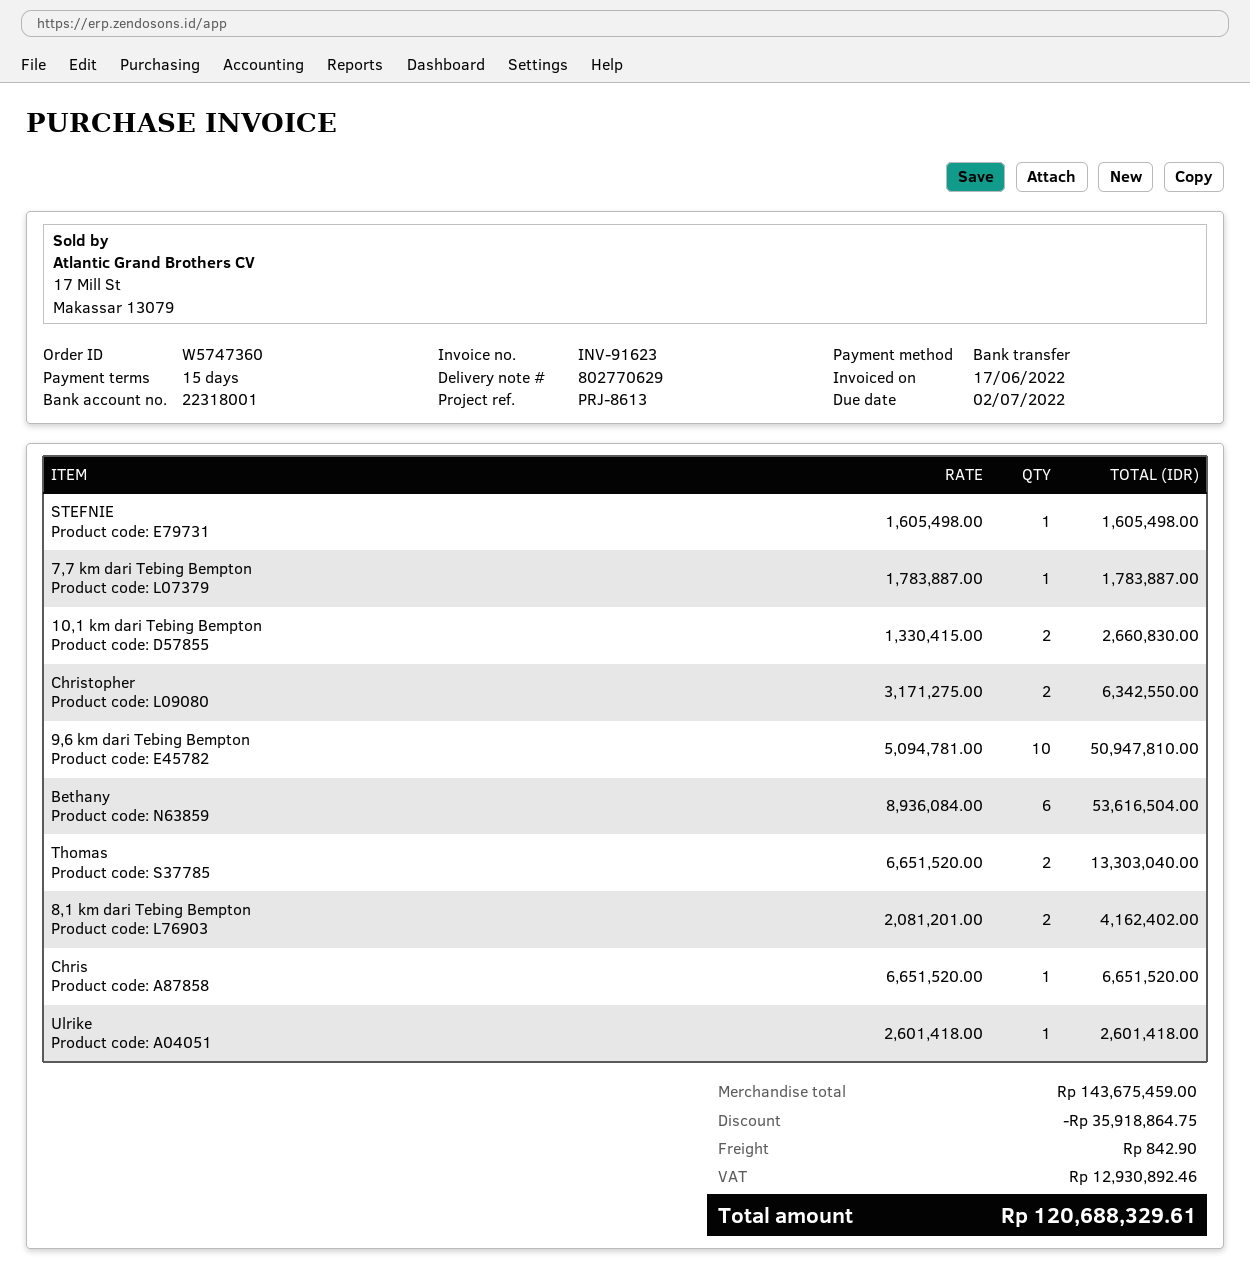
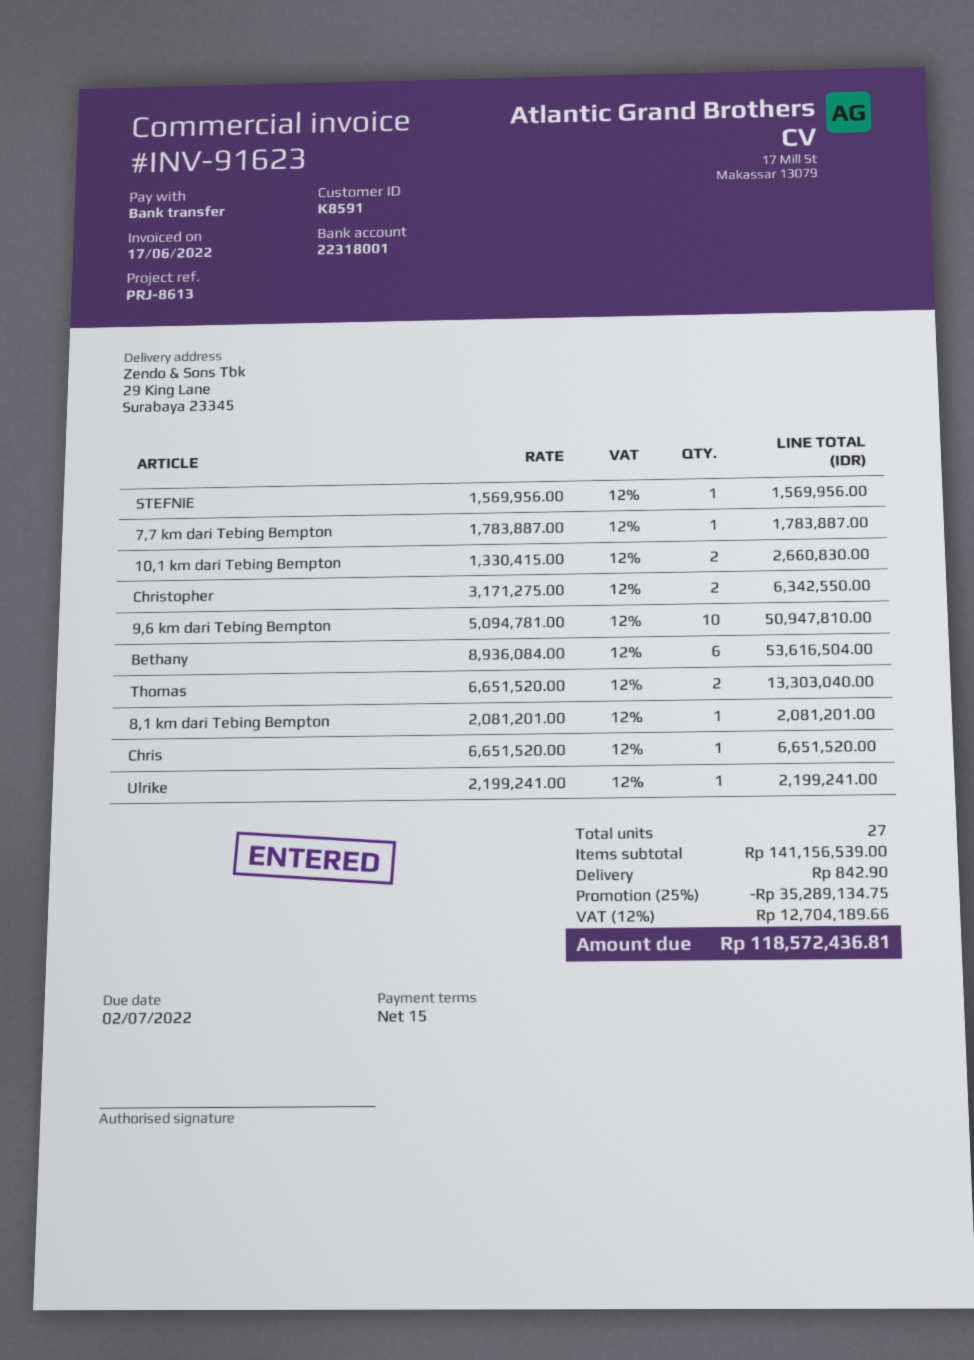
STEFNIE: 1 x 1605498.00 = 1605498.00 -> 1 x 1569956.00 = 1569956.00
8,1 km dari Tebing Bempton: 2 x 2081201.00 = 4162402.00 -> 1 x 2081201.00 = 2081201.00
Ulrike: 1 x 2601418.00 = 2601418.00 -> 1 x 2199241.00 = 2199241.00
subtotal: 143675459.00 -> 141156539.00
discount: 35918864.75 -> 35289134.75
tax: 12930892.46 -> 12704189.66
total: 120688329.61 -> 118572436.81

